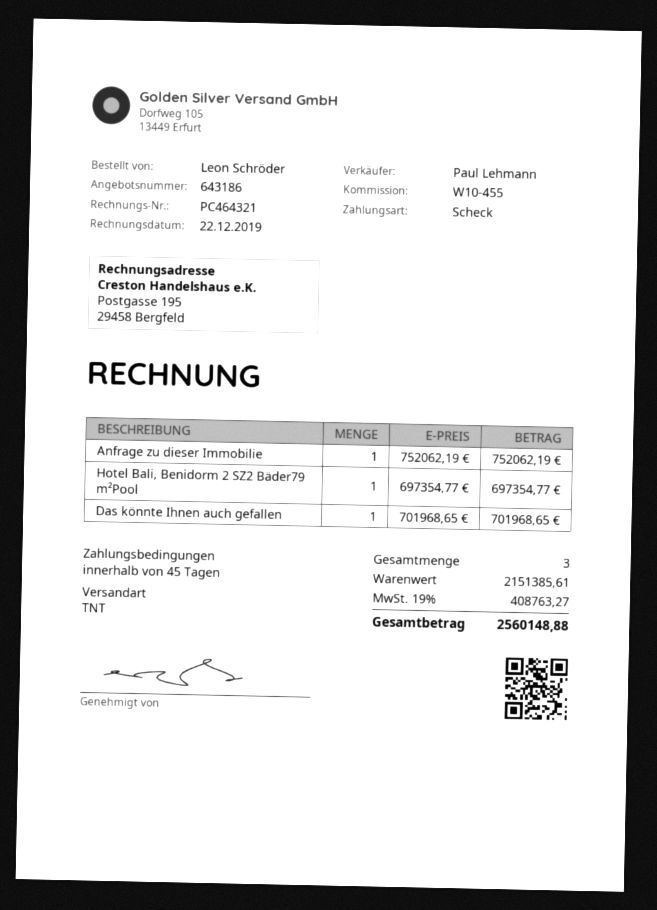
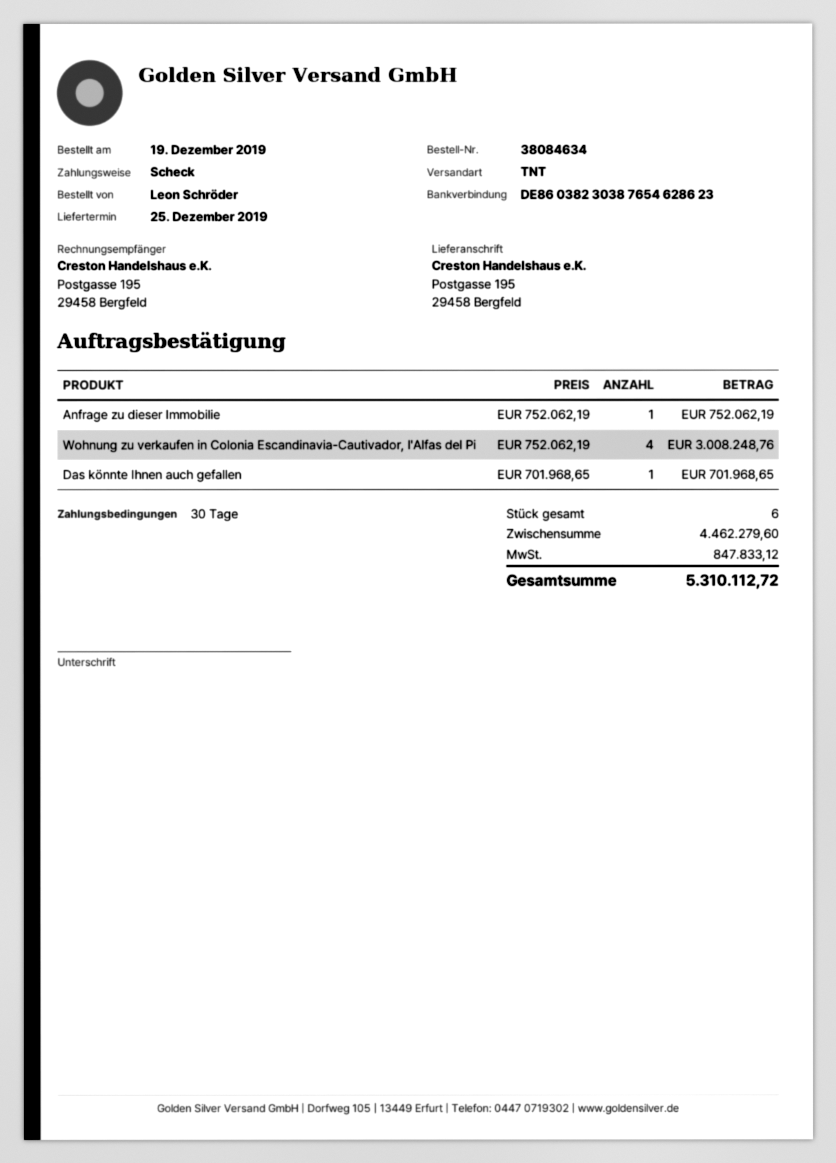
payment terms: 45 days -> 30 days
Hotel Bali, Benidorm 2 SZ2 Bäder79 m²Pool: 1 x 697354.77 = 697354.77 -> none
Wohnung zu verkaufen in Colonia Escandinavia-Cautivador, l'Alfas del Pi: none -> 4 x 752062.19 = 3008248.76
total quantity: 3 -> 6
subtotal: 2151385.61 -> 4462279.60
tax: 408763.27 -> 847833.12
total: 2560148.88 -> 5310112.72

